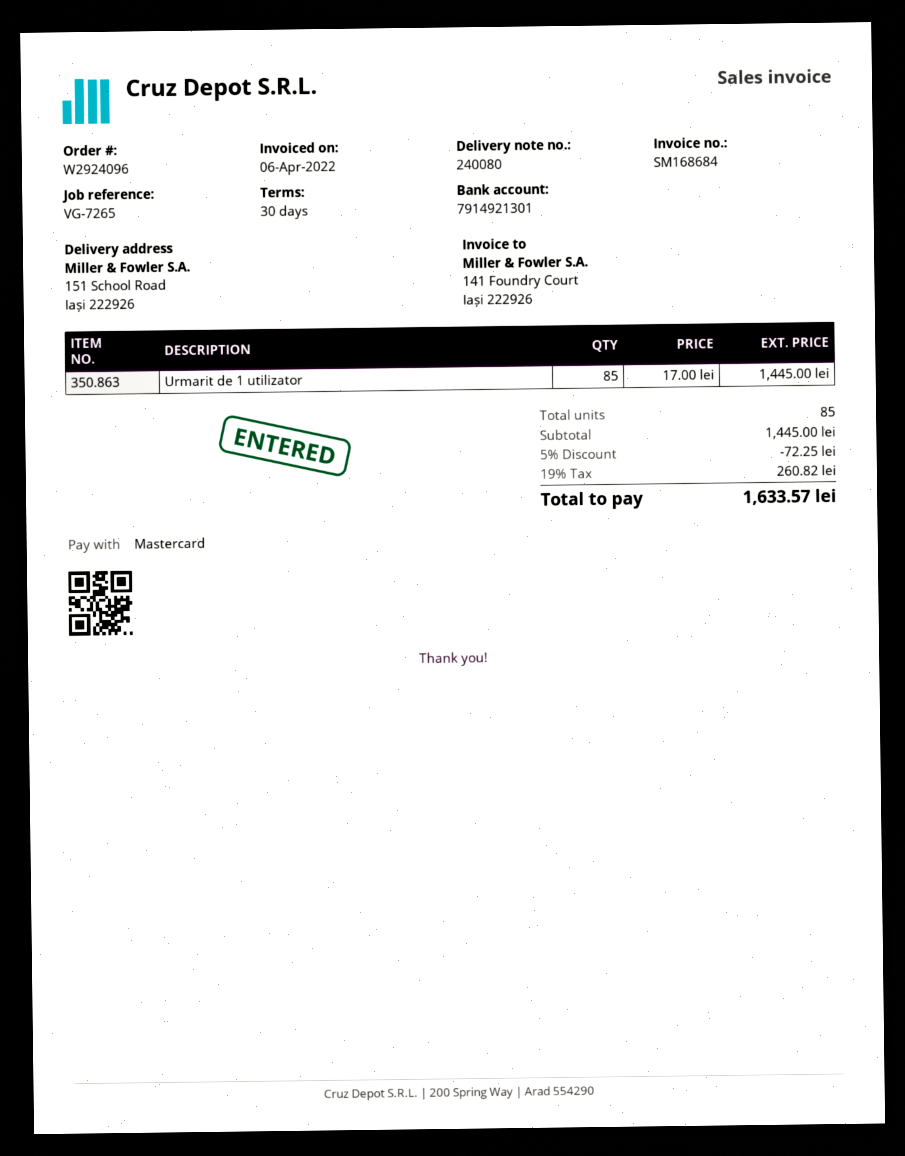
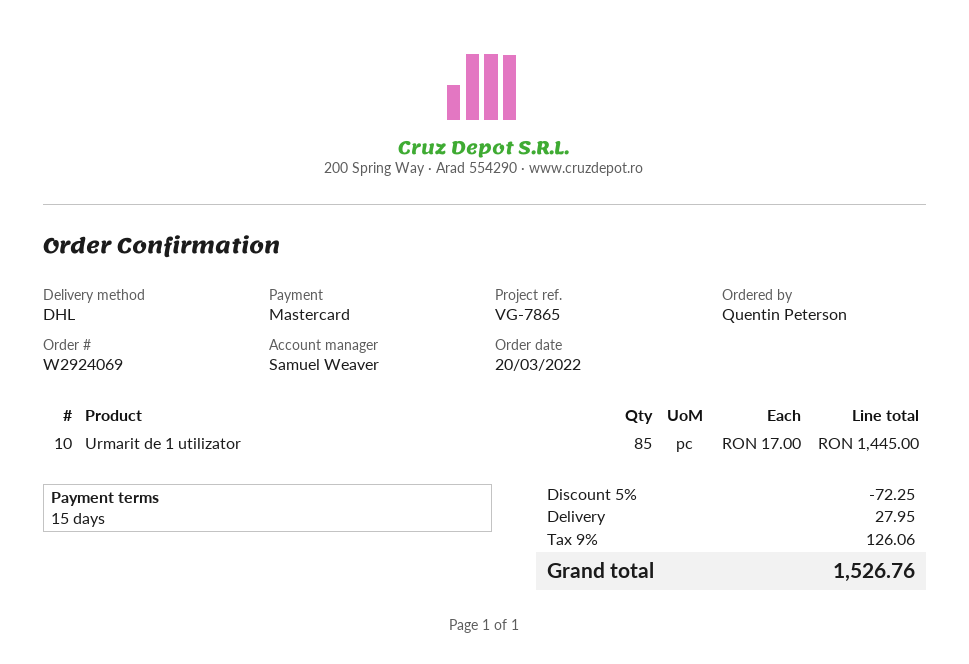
order number: W2924096 -> W2924069
payment terms: 30 days -> 15 days
reference: VG-7265 -> VG-7865
shipping: none -> 27.95
tax: 19% = 260.82 -> 9% = 126.06
total: 1633.57 -> 1526.76

